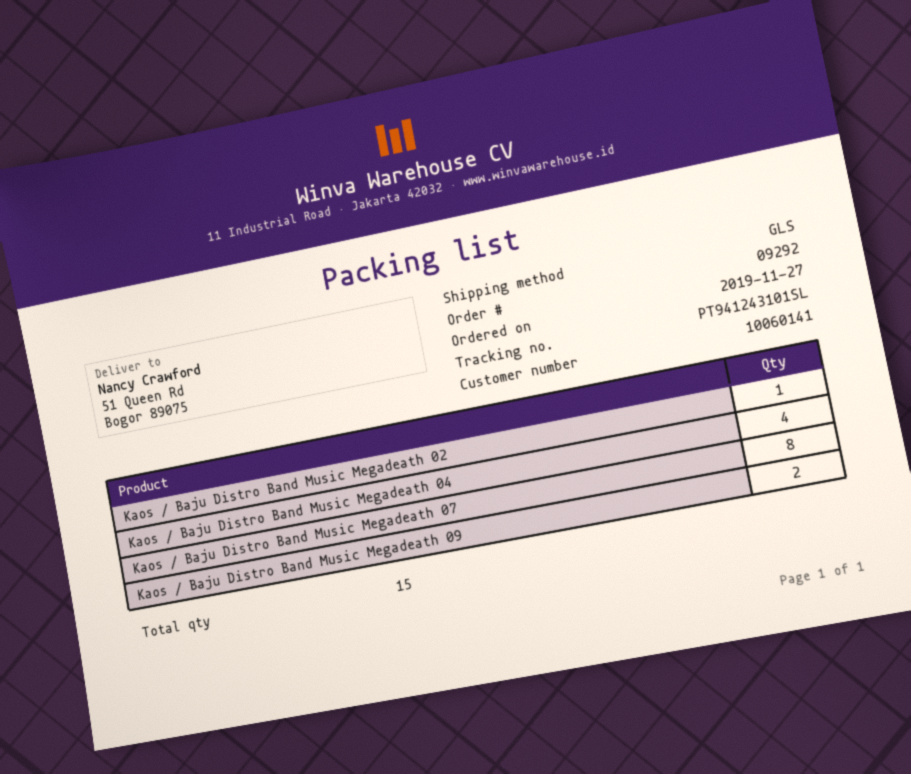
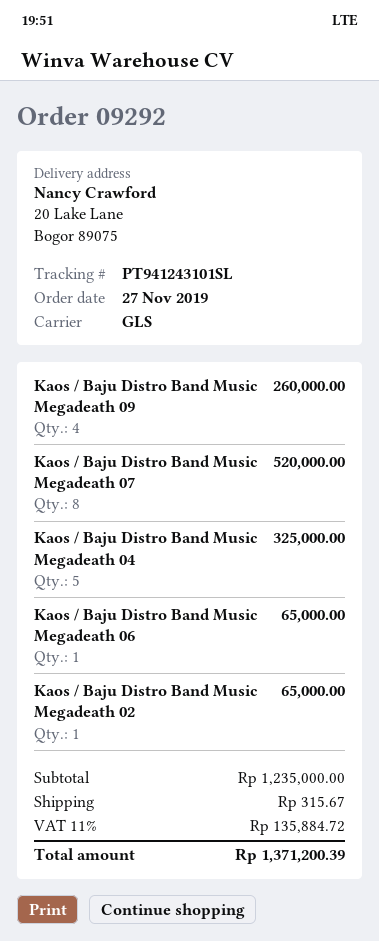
ship to: 51 Queen Rd, Bogor 89075 -> 20 Lake Lane, Bogor 89075
Kaos / Baju Distro Band Music Megadeath 04: 4 -> 5
Kaos / Baju Distro Band Music Megadeath 09: 2 -> 4
Kaos / Baju Distro Band Music Megadeath 06: none -> 1

